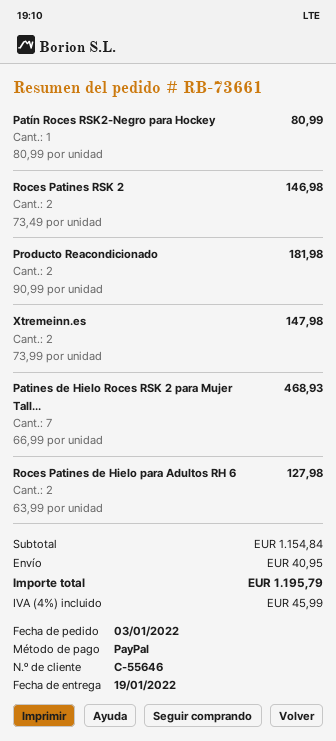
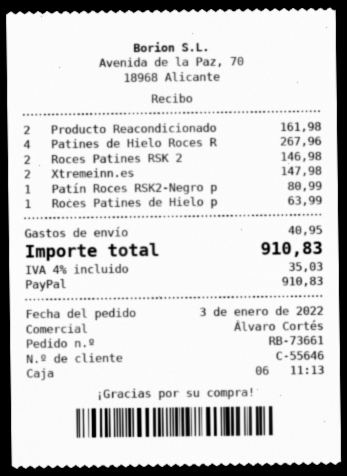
Producto Reacondicionado: 2 for 181.98 -> 2 for 161.98
Patines de Hielo Roces RSK 2 para Mujer Tall...: 7 for 468.93 -> 4 for 267.96
Roces Patines de Hielo para Adultos RH 6: 2 for 127.98 -> 1 for 63.99
tax: 4% = 45.99 -> 4% = 35.03
total: 1195.79 -> 910.83

